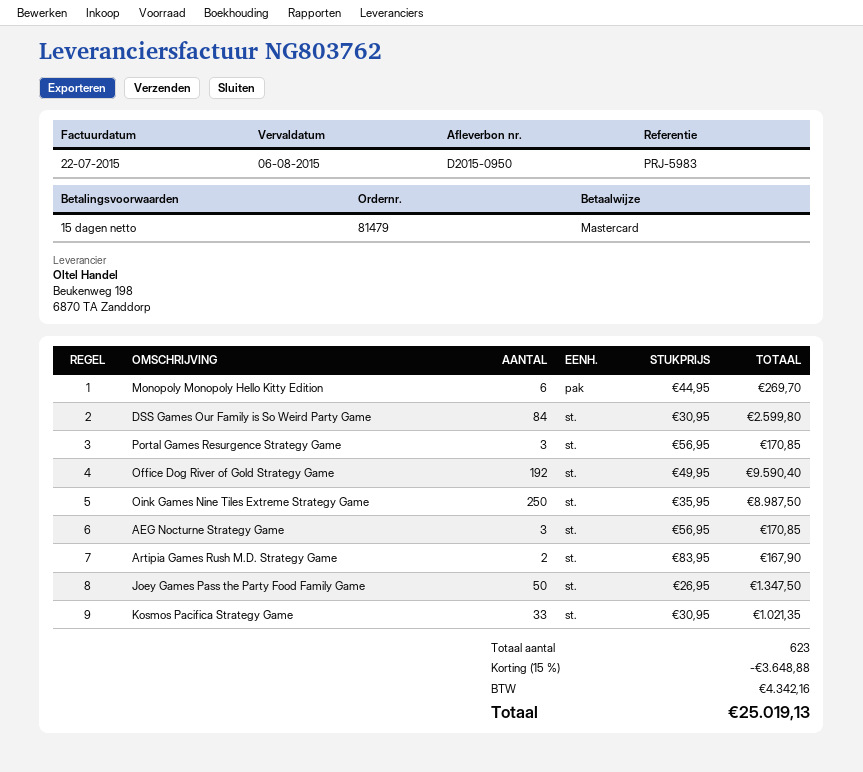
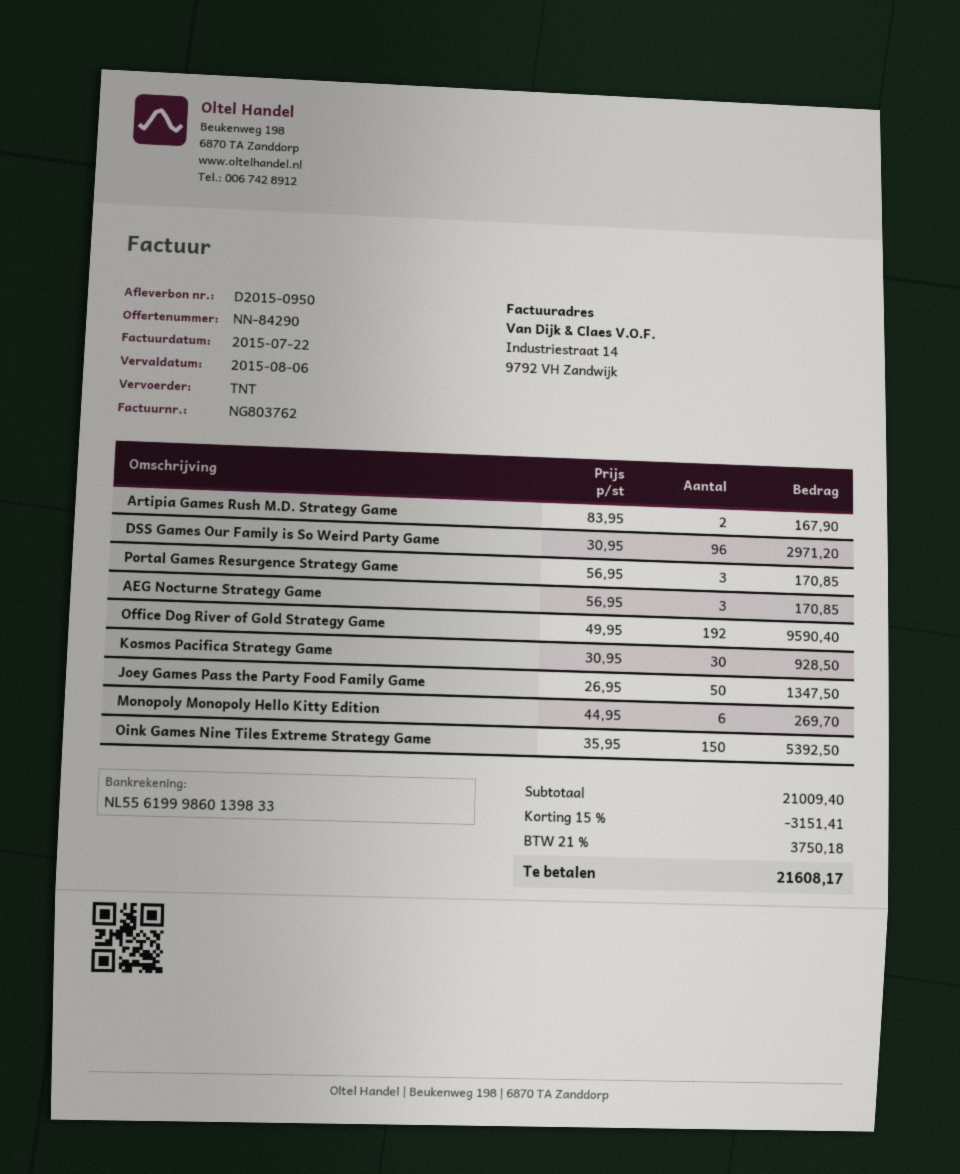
DSS Games Our Family is So Weird Party Game: 84 x 30.95 = 2599.80 -> 96 x 30.95 = 2971.20
Oink Games Nine Tiles Extreme Strategy Game: 250 x 35.95 = 8987.50 -> 150 x 35.95 = 5392.50
Kosmos Pacifica Strategy Game: 33 x 30.95 = 1021.35 -> 30 x 30.95 = 928.50
discount: 15% = 3648.88 -> 15% = 3151.41
tax: 4342.16 -> 3750.18
total: 25019.13 -> 21608.17

